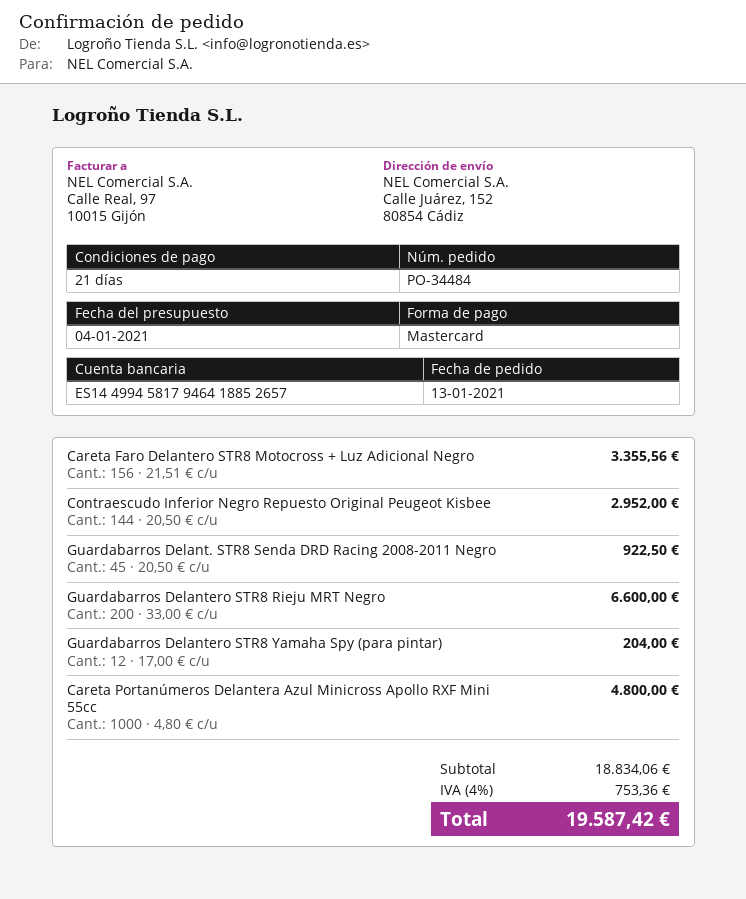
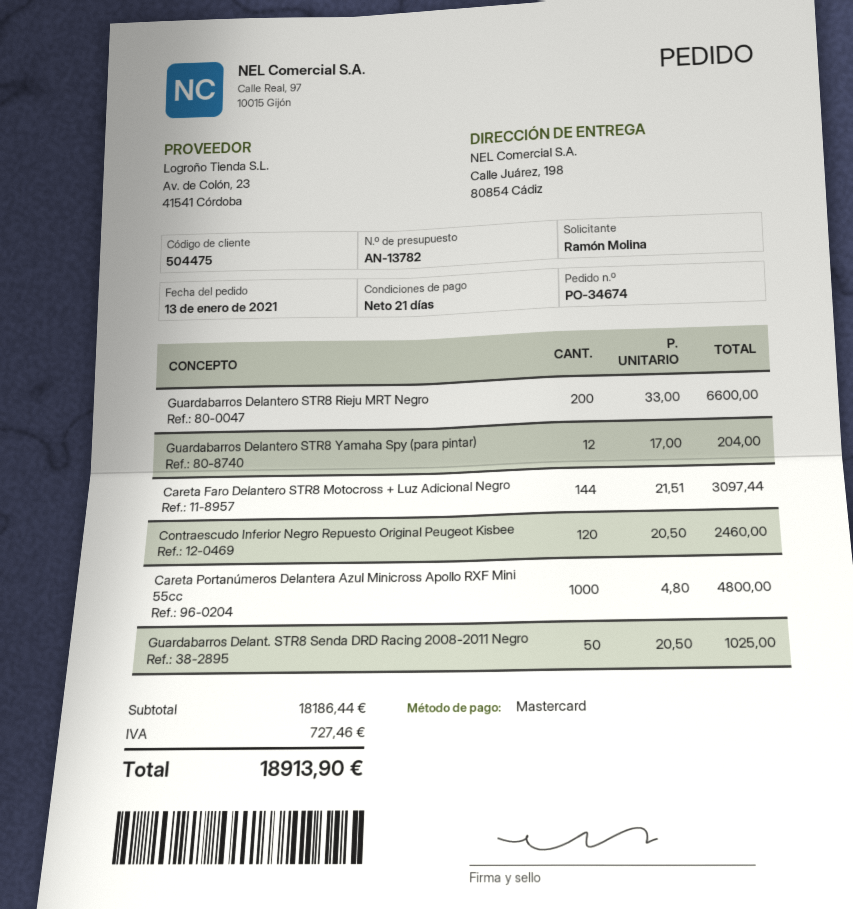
order number: PO-34484 -> PO-34674
ship to: Calle Juárez, 152, 80854 Cádiz -> Calle Juárez, 198, 80854 Cádiz
Careta Faro Delantero STR8 Motocross + Luz Adicional Negro: 156 x 21.51 = 3355.56 -> 144 x 21.51 = 3097.44
Contraescudo Inferior Negro Repuesto Original Peugeot Kisbee: 144 x 20.50 = 2952.00 -> 120 x 20.50 = 2460.00
Guardabarros Delant. STR8 Senda DRD Racing 2008-2011 Negro: 45 x 20.50 = 922.50 -> 50 x 20.50 = 1025.00
subtotal: 18834.06 -> 18186.44
tax: 753.36 -> 727.46
total: 19587.42 -> 18913.90

